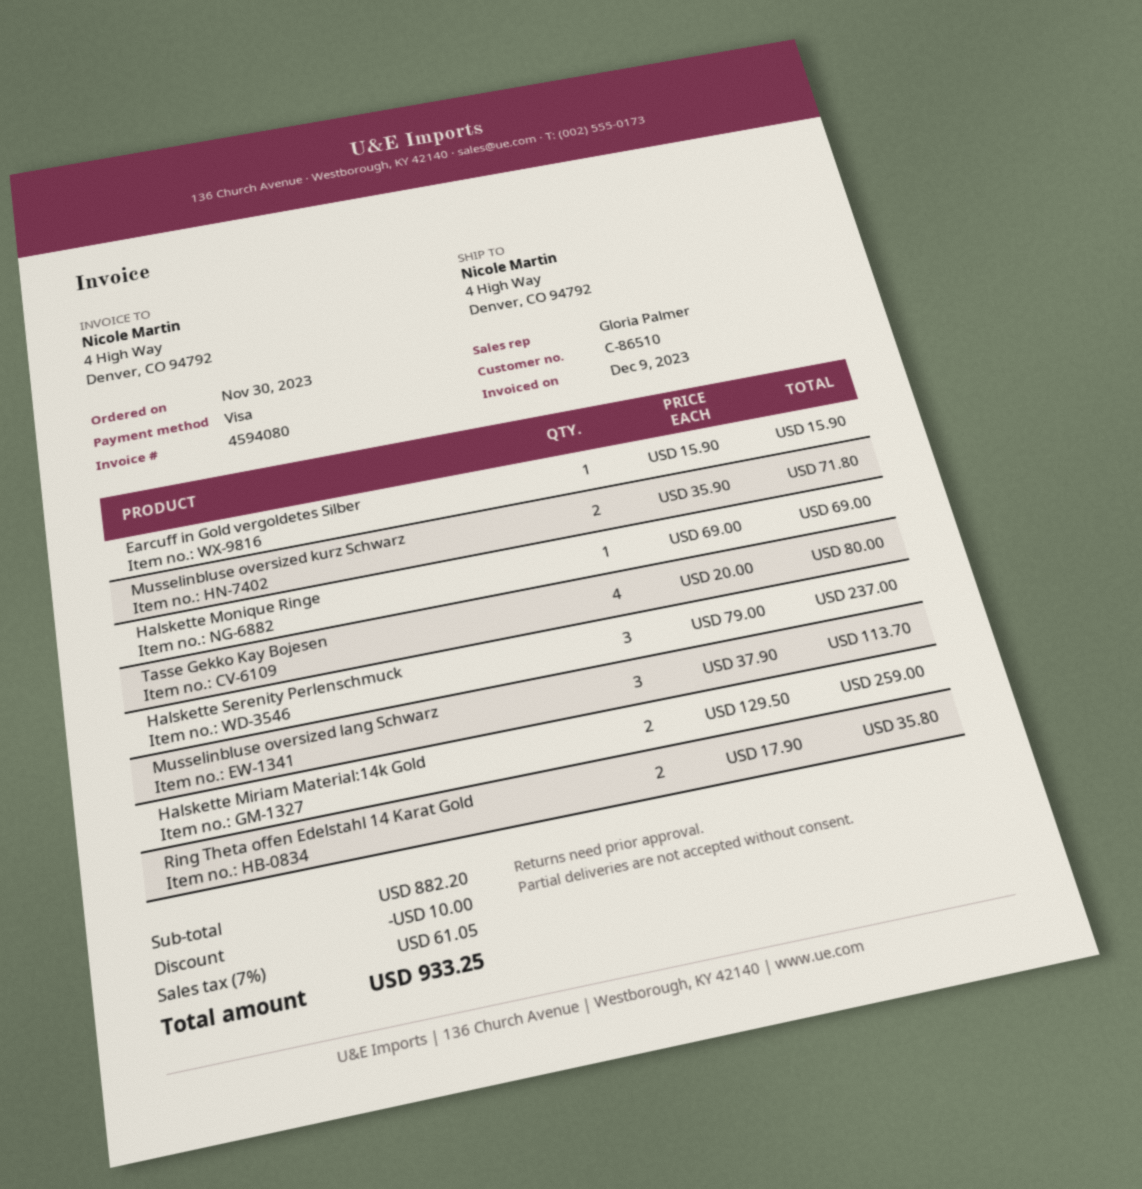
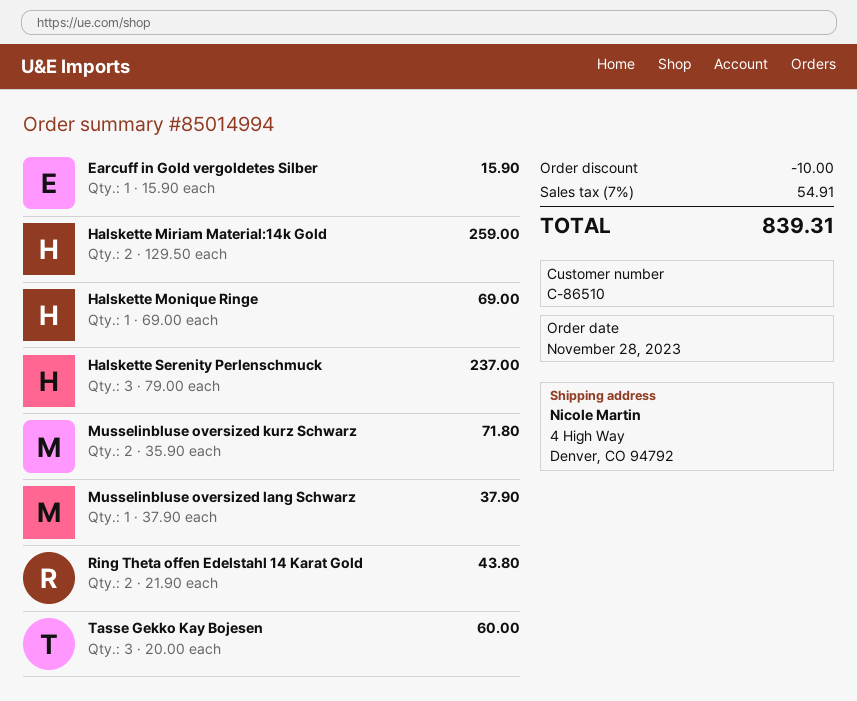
order date: 2023-11-30 -> 2023-11-28
Tasse Gekko Kay Bojesen: 4 x 20.00 = 80.00 -> 3 x 20.00 = 60.00
Musselinbluse oversized lang Schwarz: 3 x 37.90 = 113.70 -> 1 x 37.90 = 37.90
Ring Theta offen Edelstahl 14 Karat Gold: 2 x 17.90 = 35.80 -> 2 x 21.90 = 43.80
tax: 7% = 61.05 -> 7% = 54.91
total: 933.25 -> 839.31

